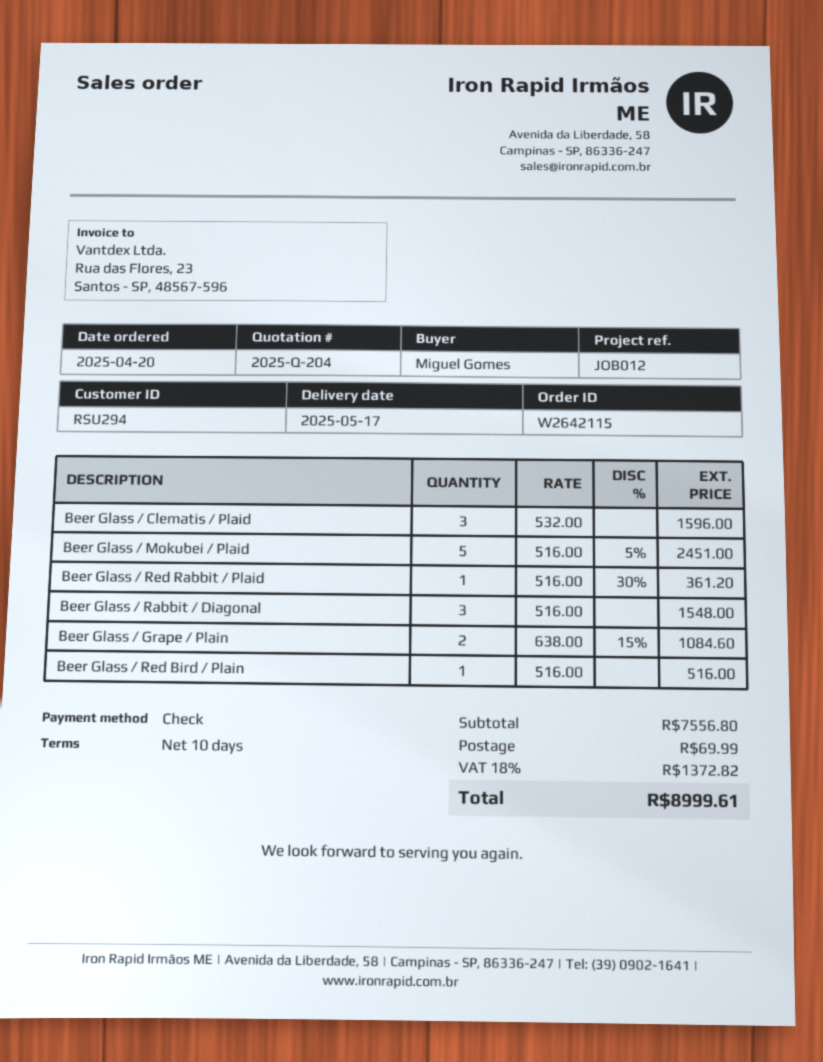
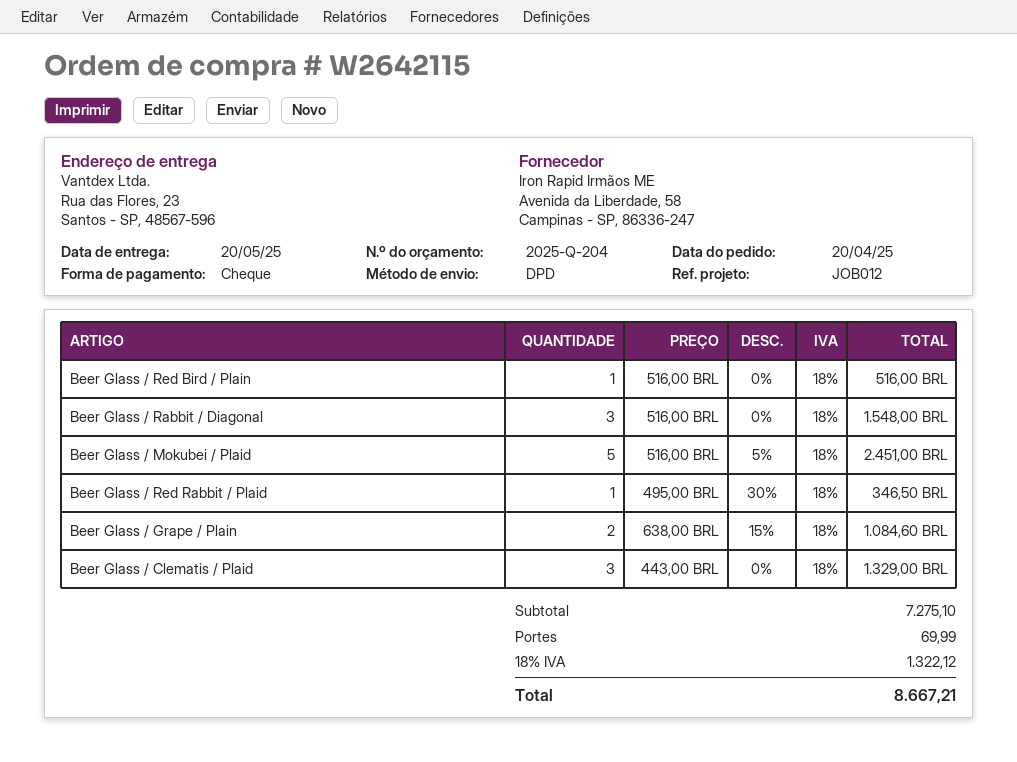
delivery date: 2025-05-17 -> 2025-05-20
Beer Glass / Clematis / Plaid: 3 x 532.00 = 1596.00 -> 3 x 443.00 = 1329.00
Beer Glass / Red Rabbit / Plaid: 1 x 516.00 - 30% = 361.20 -> 1 x 495.00 - 30% = 346.50
subtotal: 7556.80 -> 7275.10
tax: 18% = 1372.82 -> 18% = 1322.12
total: 8999.61 -> 8667.21

